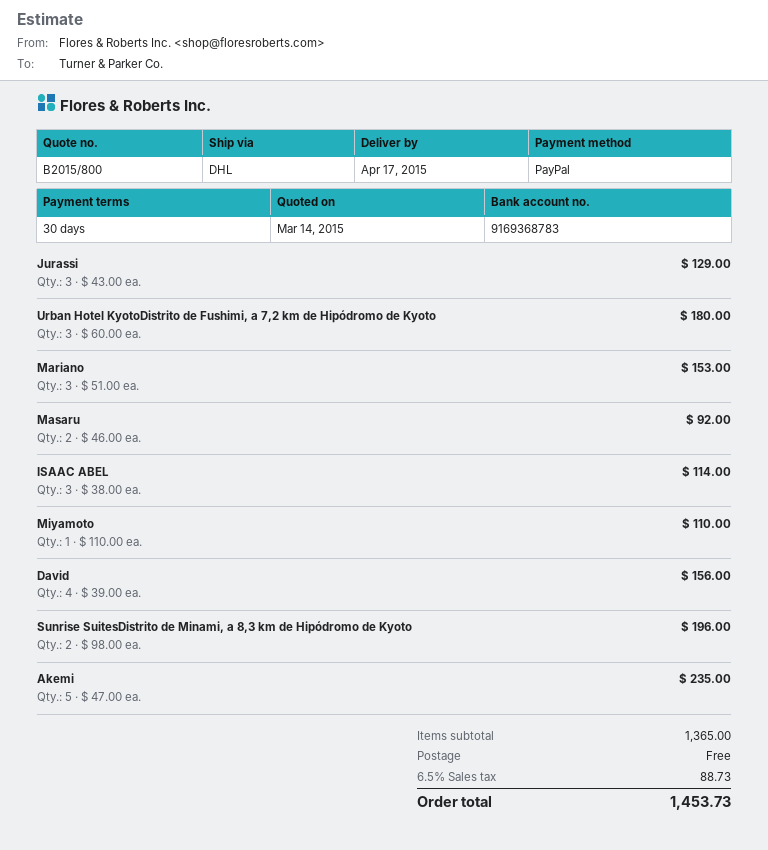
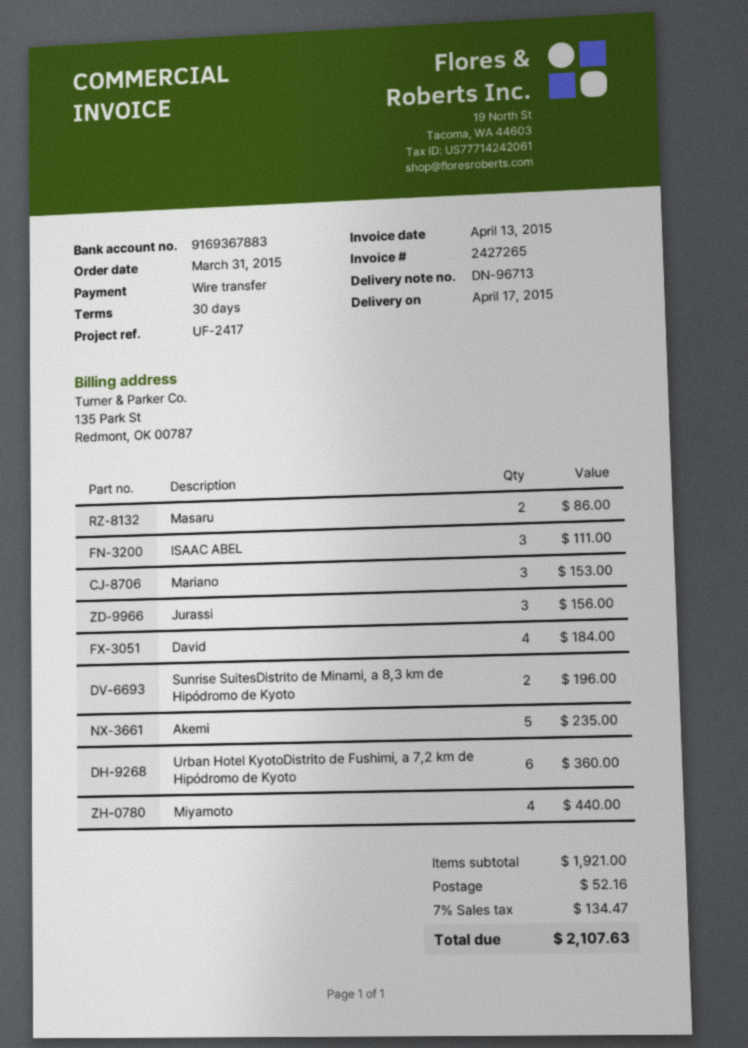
payment method: PayPal -> bank transfer
bank account: 9169368783 -> 9169367883
Jurassi: 3 for 129.00 -> 3 for 156.00
Urban Hotel KyotoDistrito de Fushimi, a 7,2 km de Hipódromo de Kyoto: 3 for 180.00 -> 6 for 360.00
Masaru: 2 for 92.00 -> 2 for 86.00
ISAAC ABEL: 3 for 114.00 -> 3 for 111.00
Miyamoto: 1 for 110.00 -> 4 for 440.00
David: 4 for 156.00 -> 4 for 184.00
subtotal: 1365.00 -> 1921.00
shipping: 0.00 -> 52.16
tax: 6.5% = 88.73 -> 7% = 134.47
total: 1453.73 -> 2107.63

